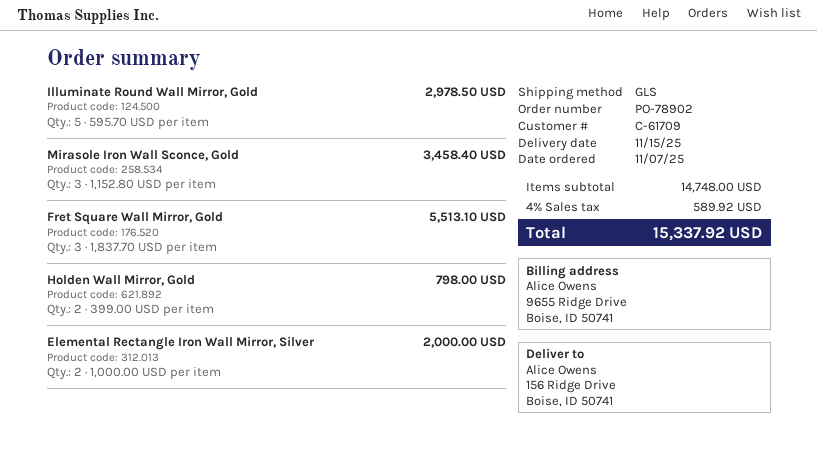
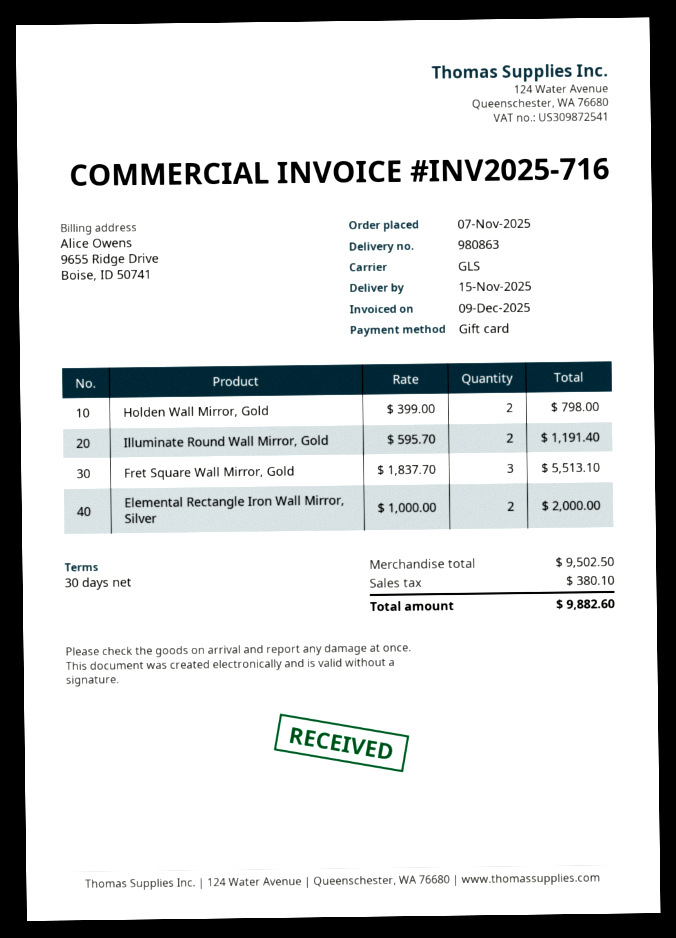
Illuminate Round Wall Mirror, Gold: 5 x 595.70 = 2978.50 -> 2 x 595.70 = 1191.40
Mirasole Iron Wall Sconce, Gold: 3 x 1152.80 = 3458.40 -> none
subtotal: 14748.00 -> 9502.50
tax: 589.92 -> 380.10
total: 15337.92 -> 9882.60

